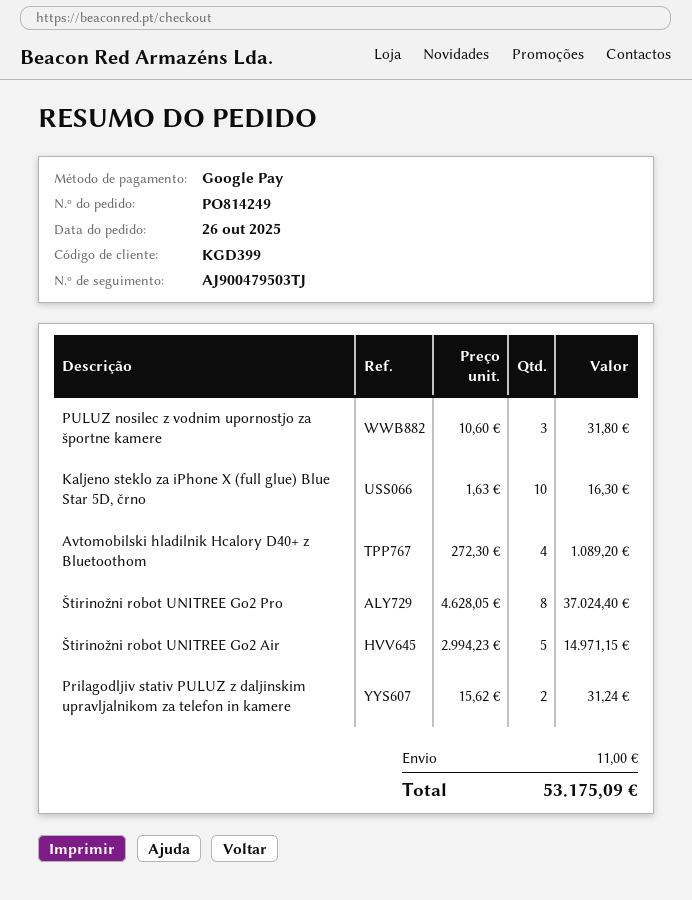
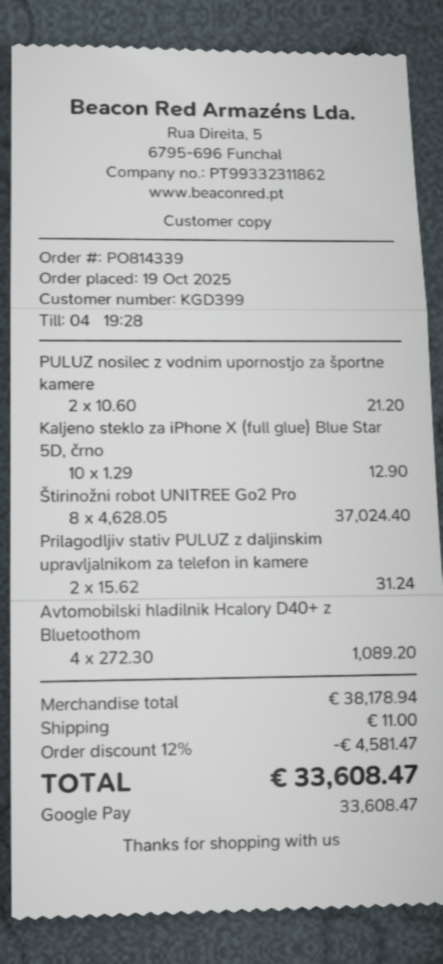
order number: PO814249 -> PO814339
order date: 2025-10-26 -> 2025-10-19
PULUZ nosilec z vodnim upornostjo za športne kamere: 3 x 10.60 = 31.80 -> 2 x 10.60 = 21.20
Kaljeno steklo za iPhone X (full glue) Blue Star 5D, črno: 10 x 1.63 = 16.30 -> 10 x 1.29 = 12.90
Štirinožni robot UNITREE Go2 Air: 5 x 2994.23 = 14971.15 -> none
discount: none -> 12% = 4581.47
total: 53175.09 -> 33608.47

